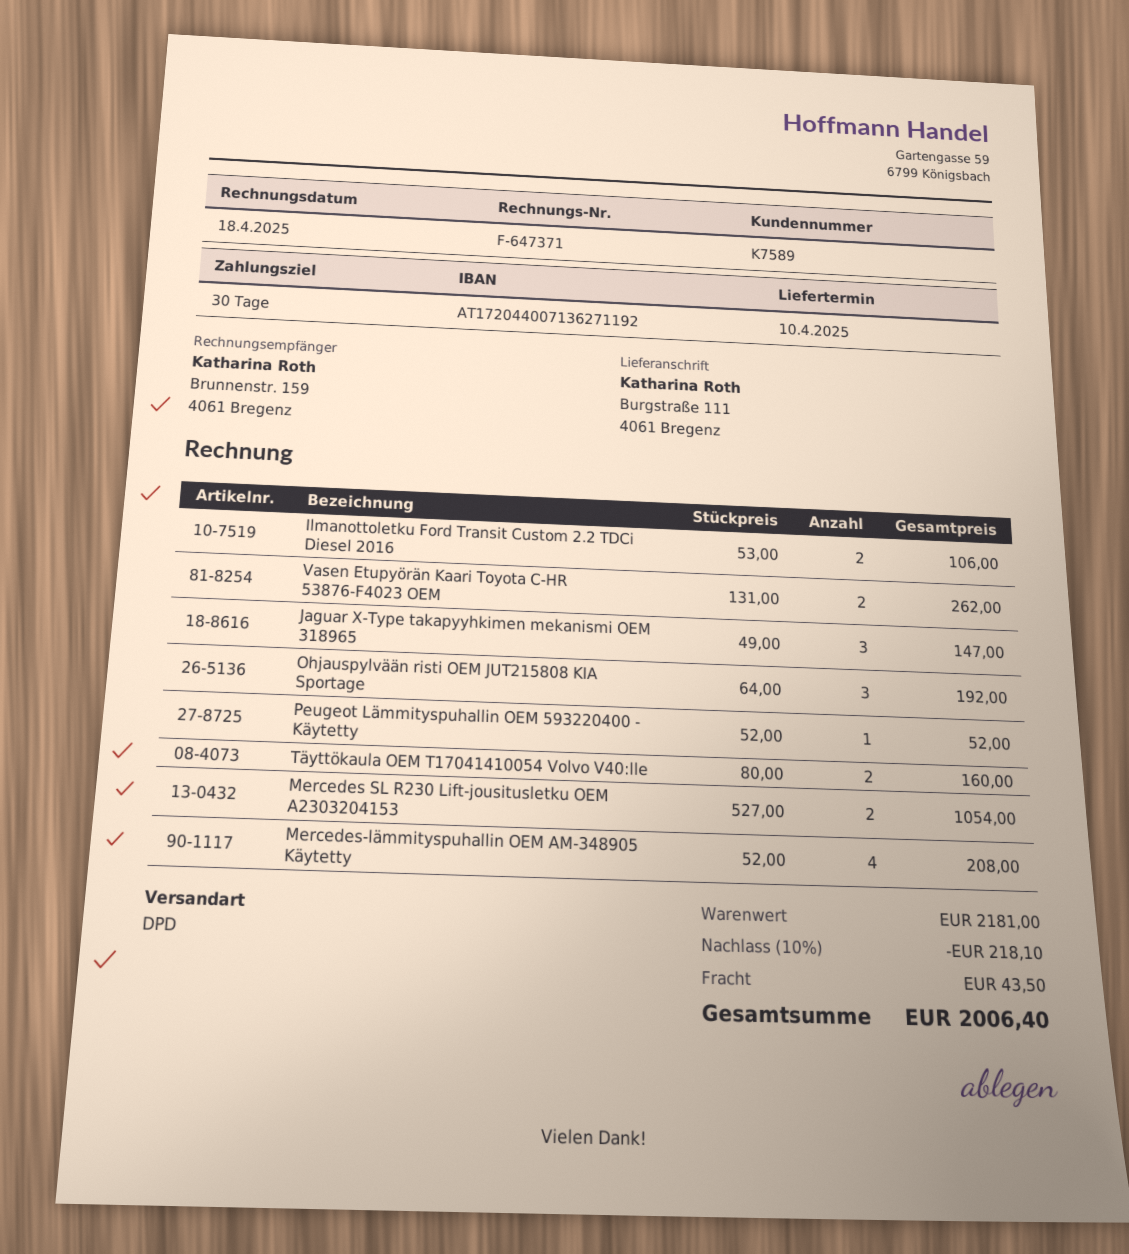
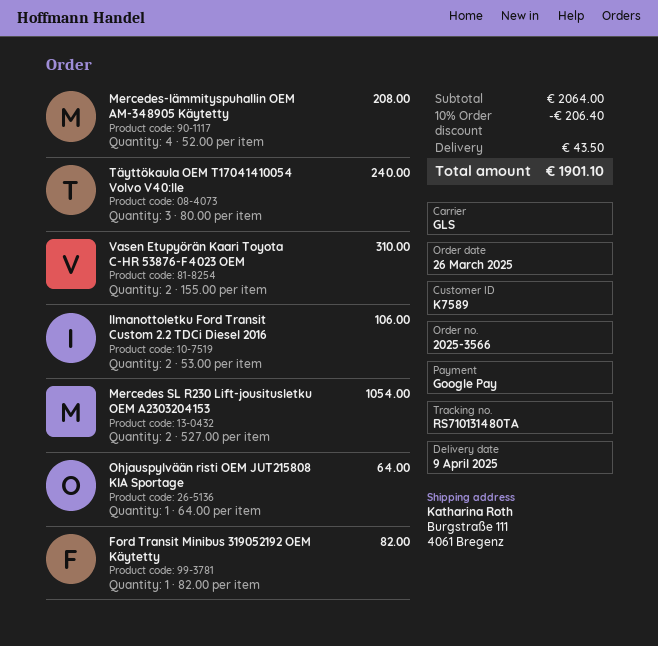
delivery date: 2025-04-10 -> 2025-04-09
shipping method: DPD -> GLS
Vasen Etupyörän Kaari Toyota C-HR 53876-F4023 OEM: 2 x 131.00 = 262.00 -> 2 x 155.00 = 310.00
Jaguar X-Type takapyyhkimen mekanismi OEM 318965: 3 x 49.00 = 147.00 -> none
Ohjauspylvään risti OEM JUT215808 KIA Sportage: 3 x 64.00 = 192.00 -> 1 x 64.00 = 64.00
Peugeot Lämmityspuhallin OEM 593220400 - Käytetty: 1 x 52.00 = 52.00 -> none
Täyttökaula OEM T17041410054 Volvo V40:lle: 2 x 80.00 = 160.00 -> 3 x 80.00 = 240.00
Ford Transit Minibus 319052192 OEM Käytetty: none -> 1 x 82.00 = 82.00
subtotal: 2181.00 -> 2064.00
discount: 10% = 218.10 -> 10% = 206.40
total: 2006.40 -> 1901.10

